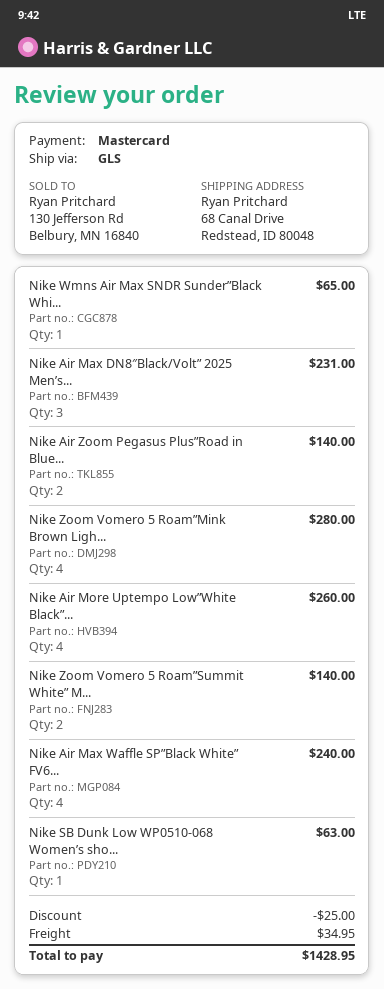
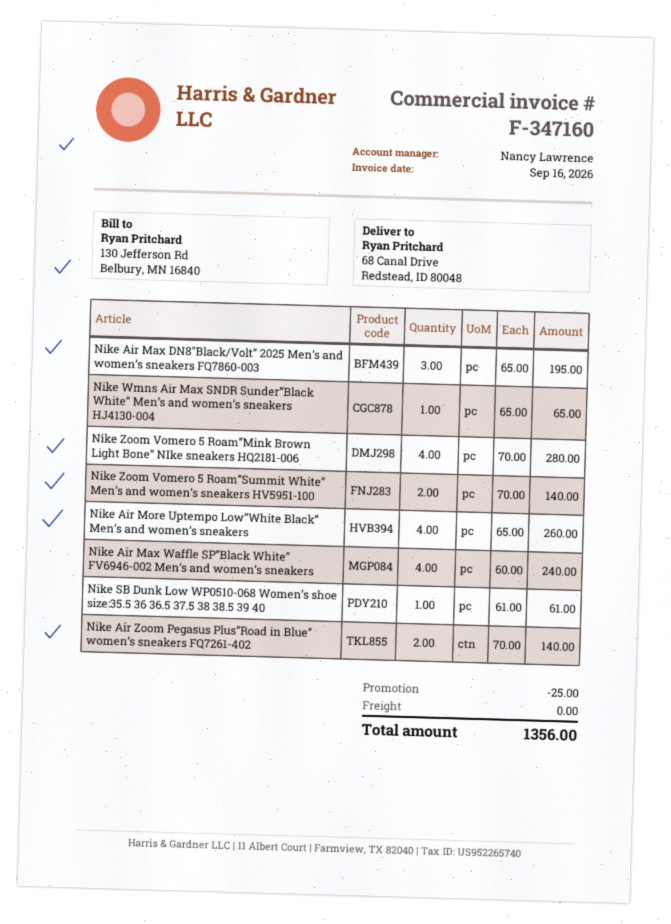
Nike Air Max DN8″Black/Volt” 2025 Men’s...: 3 for 231.00 -> 3 for 195.00
Nike SB Dunk Low WP0510-068 Women’s sho...: 1 for 63.00 -> 1 for 61.00
shipping: 34.95 -> 0.00
total: 1428.95 -> 1356.00

